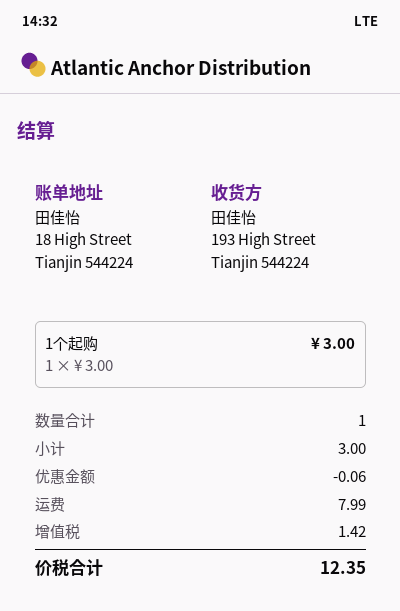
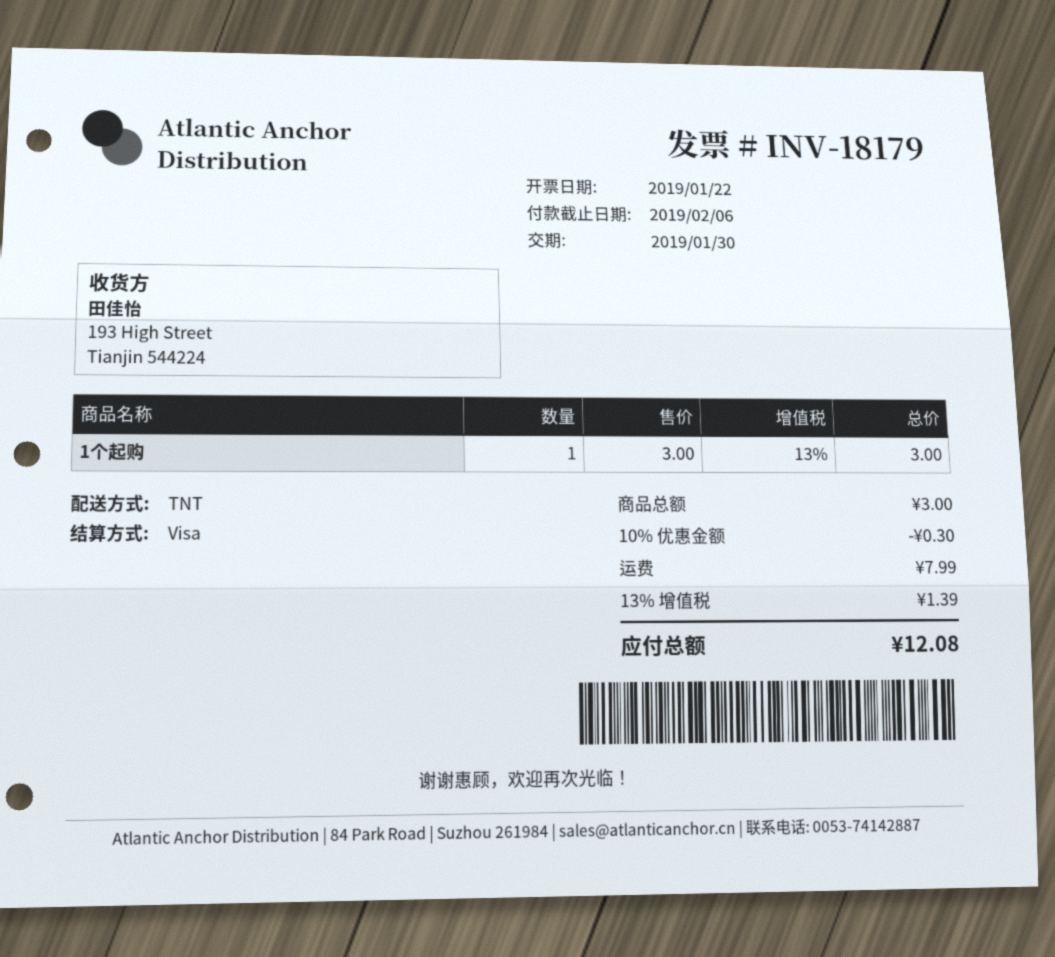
discount: 0.06 -> 0.30
tax: 1.42 -> 1.39
total: 12.35 -> 12.08

